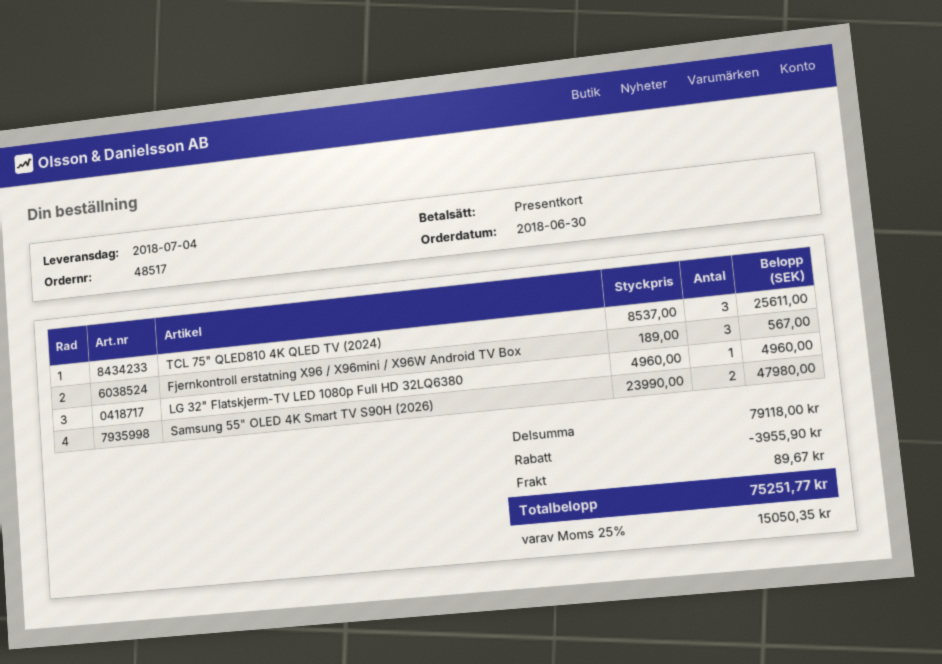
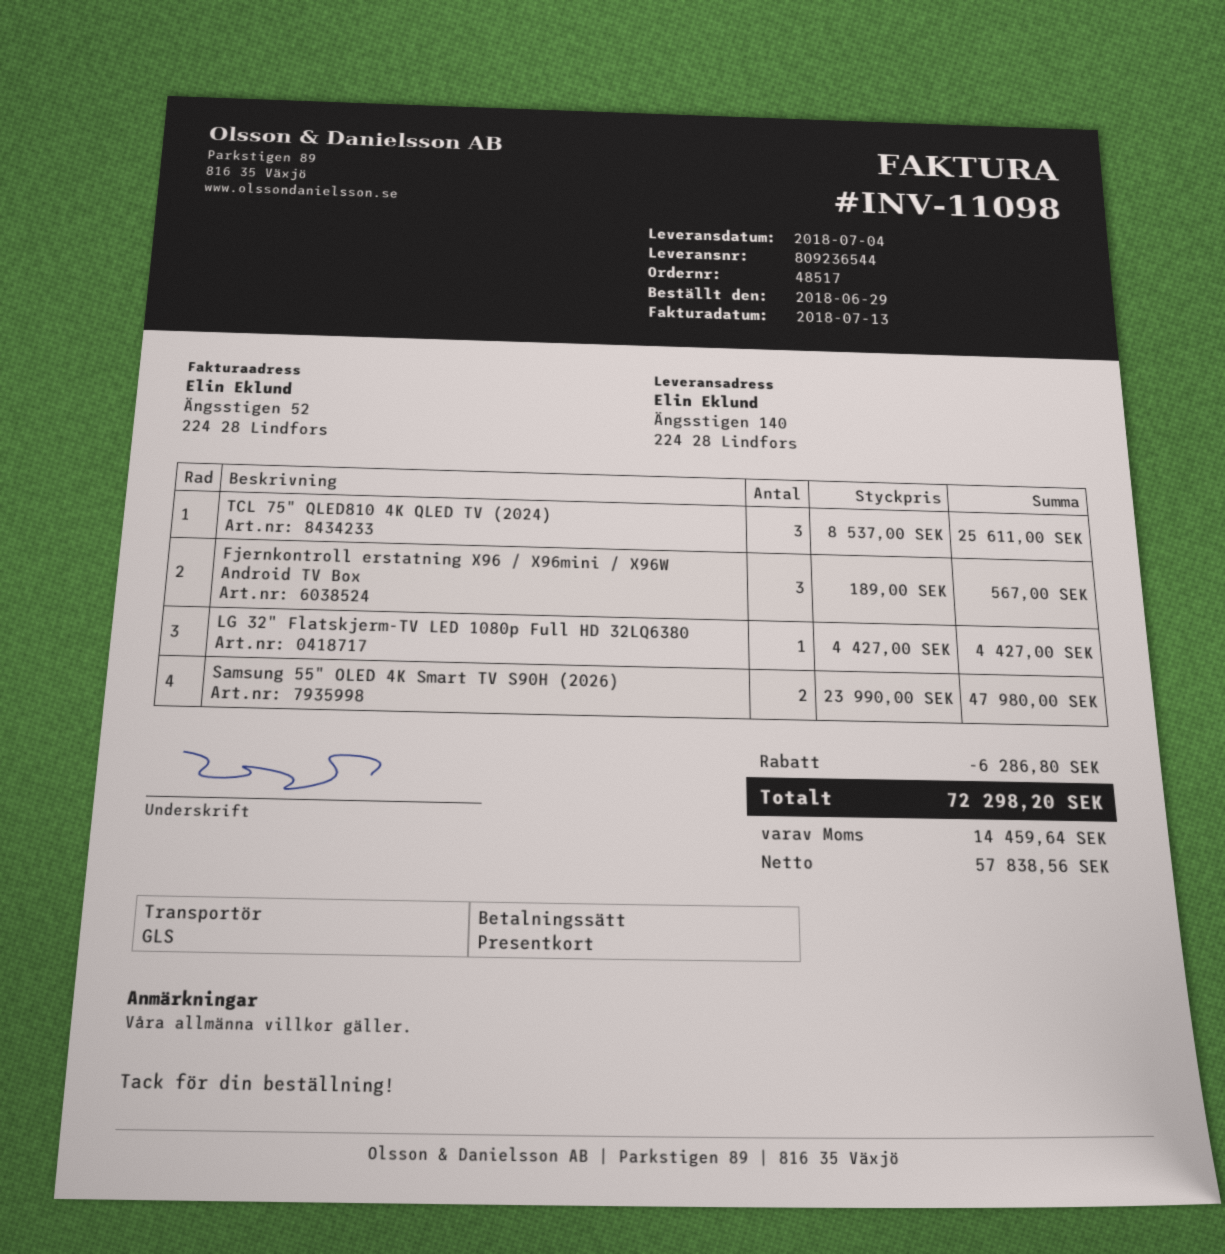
order date: 2018-06-30 -> 2018-06-29
LG 32" Flatskjerm-TV LED 1080p Full HD 32LQ6380: 1 x 4960.00 = 4960.00 -> 1 x 4427.00 = 4427.00
discount: 3955.90 -> 6286.80
shipping: 89.67 -> none
tax: 15050.35 -> 14459.64
total: 75251.77 -> 72298.20

